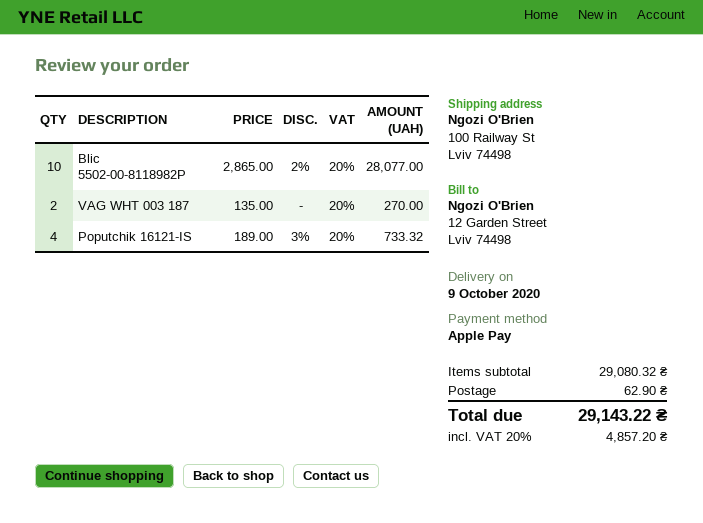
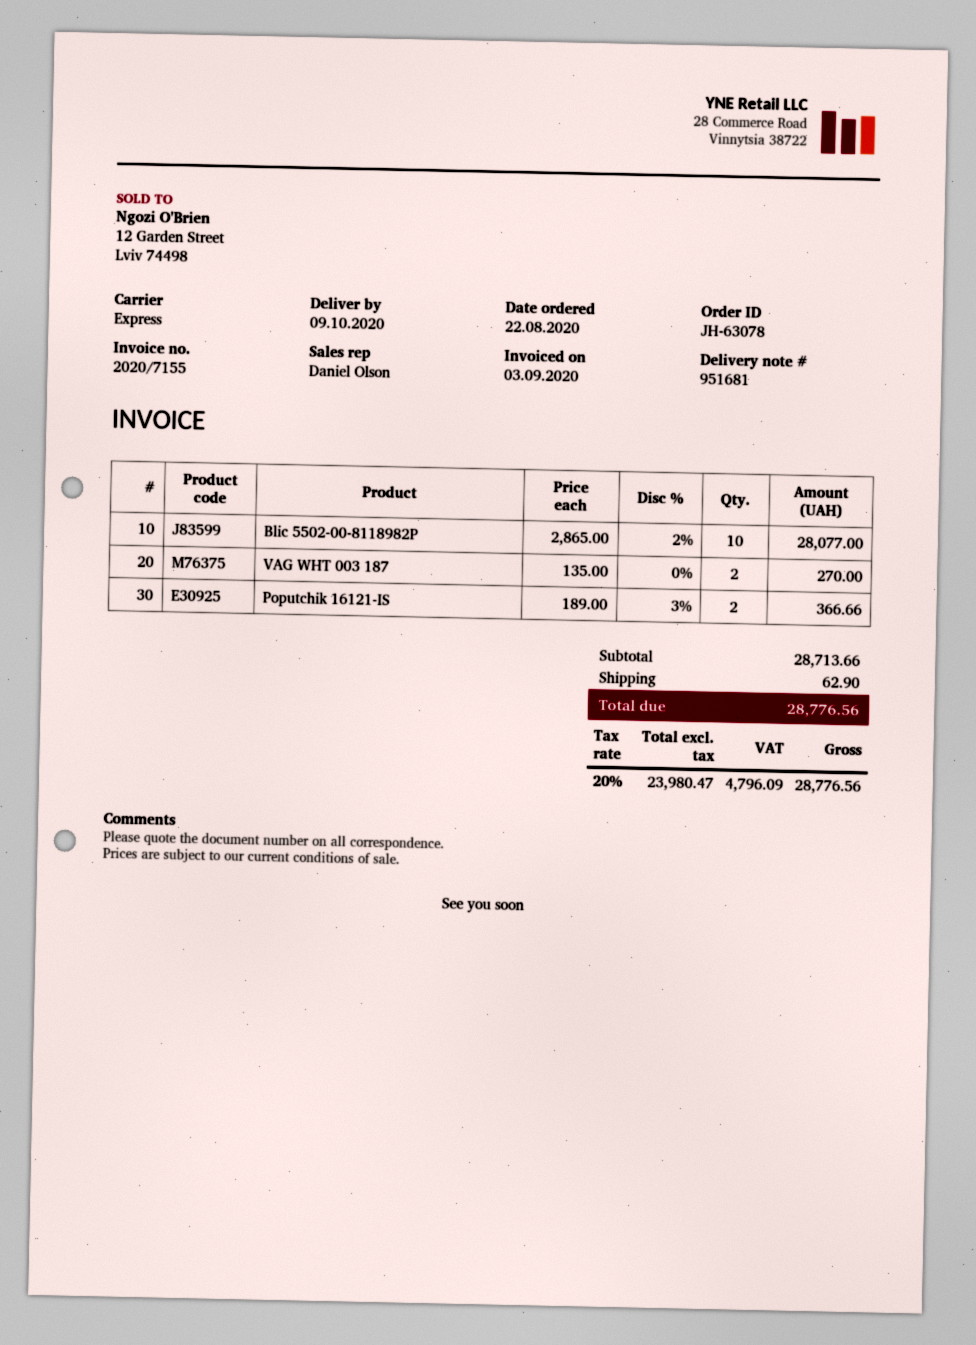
Poputchik 16121-IS: 4 x 189.00 - 3% = 733.32 -> 2 x 189.00 - 3% = 366.66
subtotal: 29080.32 -> 28713.66
tax: 20% = 4857.20 -> 20% = 4796.09
total: 29143.22 -> 28776.56

